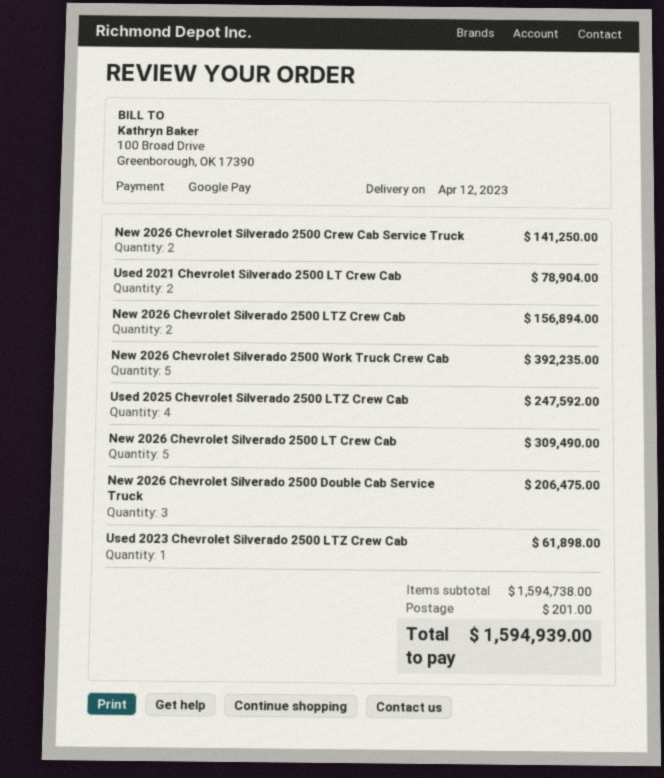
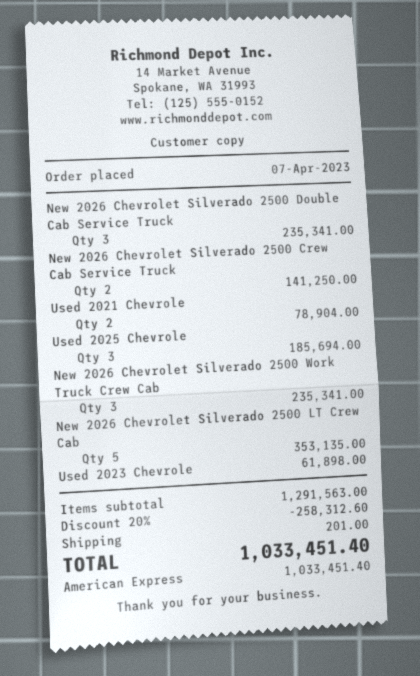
payment method: Google Pay -> American Express
New 2026 Chevrolet Silverado 2500 LTZ Crew Cab: 2 for 156894.00 -> none
New 2026 Chevrolet Silverado 2500 Work Truck Crew Cab: 5 for 392235.00 -> 3 for 235341.00
Used 2025 Chevrolet Silverado 2500 LTZ Crew Cab: 4 for 247592.00 -> 3 for 185694.00
New 2026 Chevrolet Silverado 2500 LT Crew Cab: 5 for 309490.00 -> 5 for 353135.00
New 2026 Chevrolet Silverado 2500 Double Cab Service Truck: 3 for 206475.00 -> 3 for 235341.00
subtotal: 1594738.00 -> 1291563.00
discount: none -> 20% = 258312.60
total: 1594939.00 -> 1033451.40

